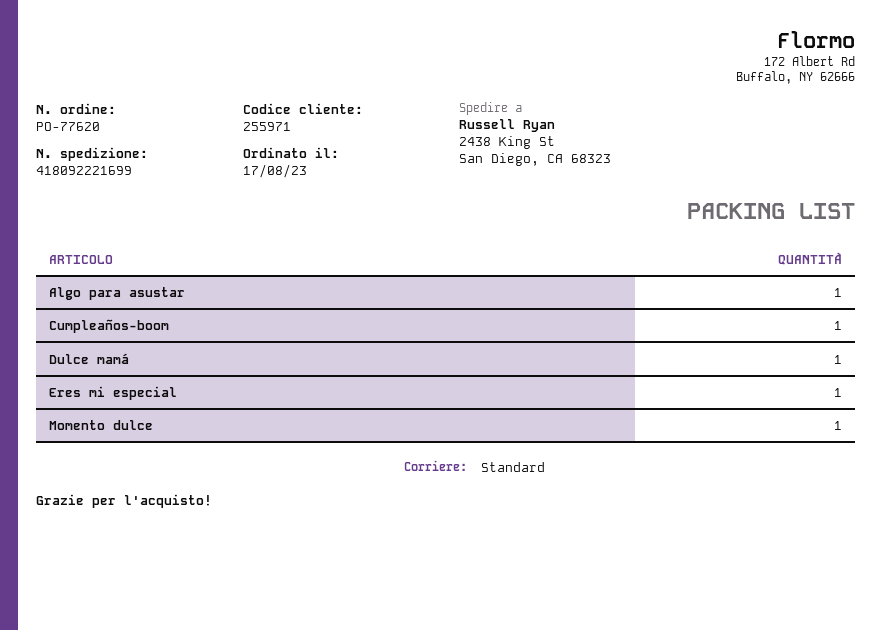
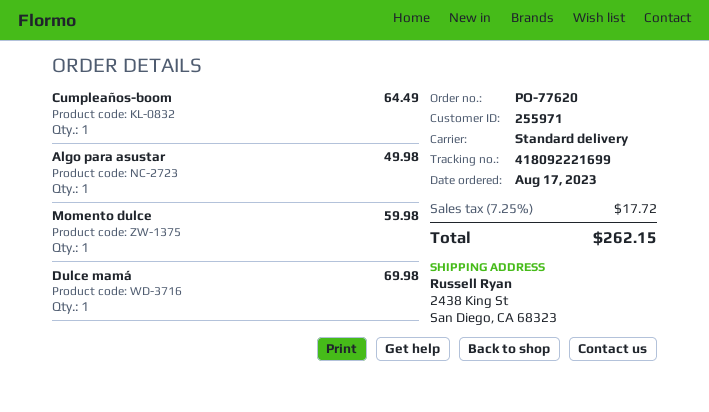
Eres mi especial: 1 -> none

